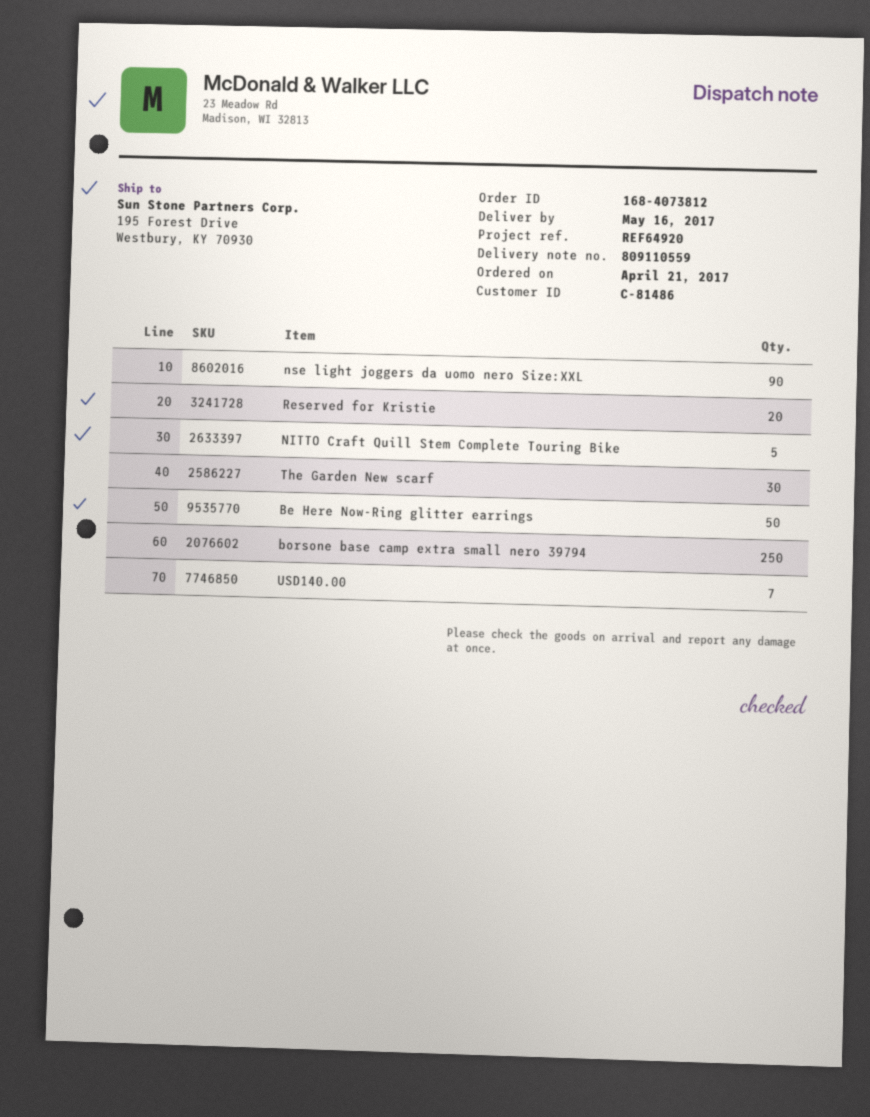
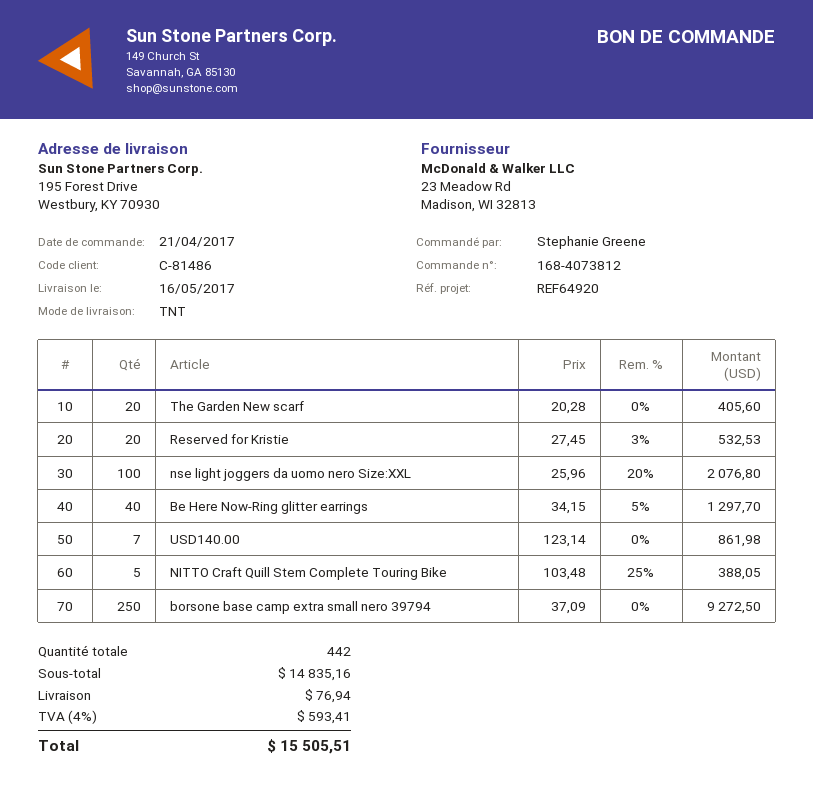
nse light joggers da uomo nero Size:XXL: 90 -> 100
The Garden New scarf: 30 -> 20
Be Here Now-Ring glitter earrings: 50 -> 40

